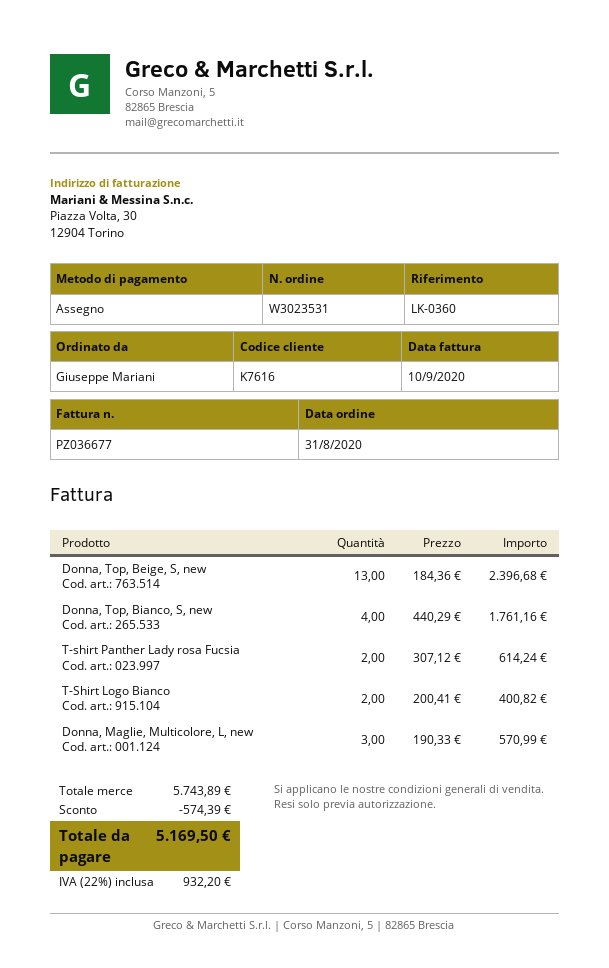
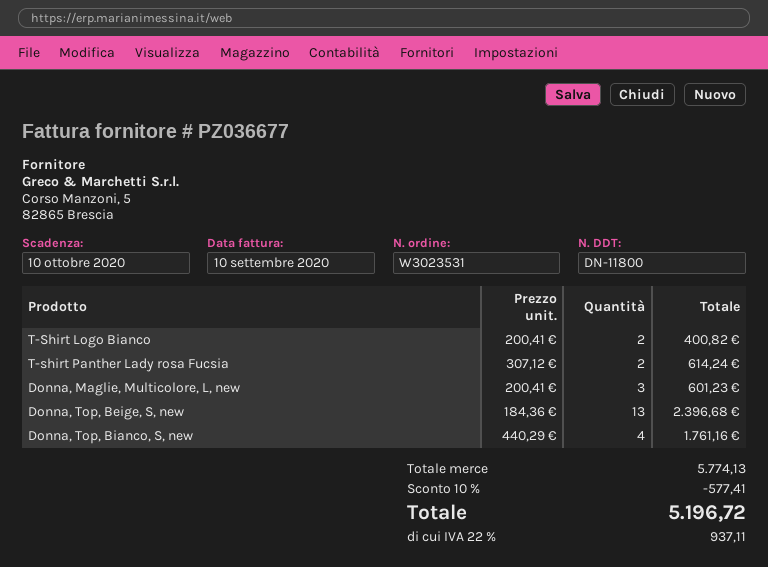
Donna, Maglie, Multicolore, L, new: 3 x 190.33 = 570.99 -> 3 x 200.41 = 601.23
subtotal: 5743.89 -> 5774.13
discount: 574.39 -> 577.41
tax: 22% = 932.20 -> 22% = 937.11
total: 5169.50 -> 5196.72

